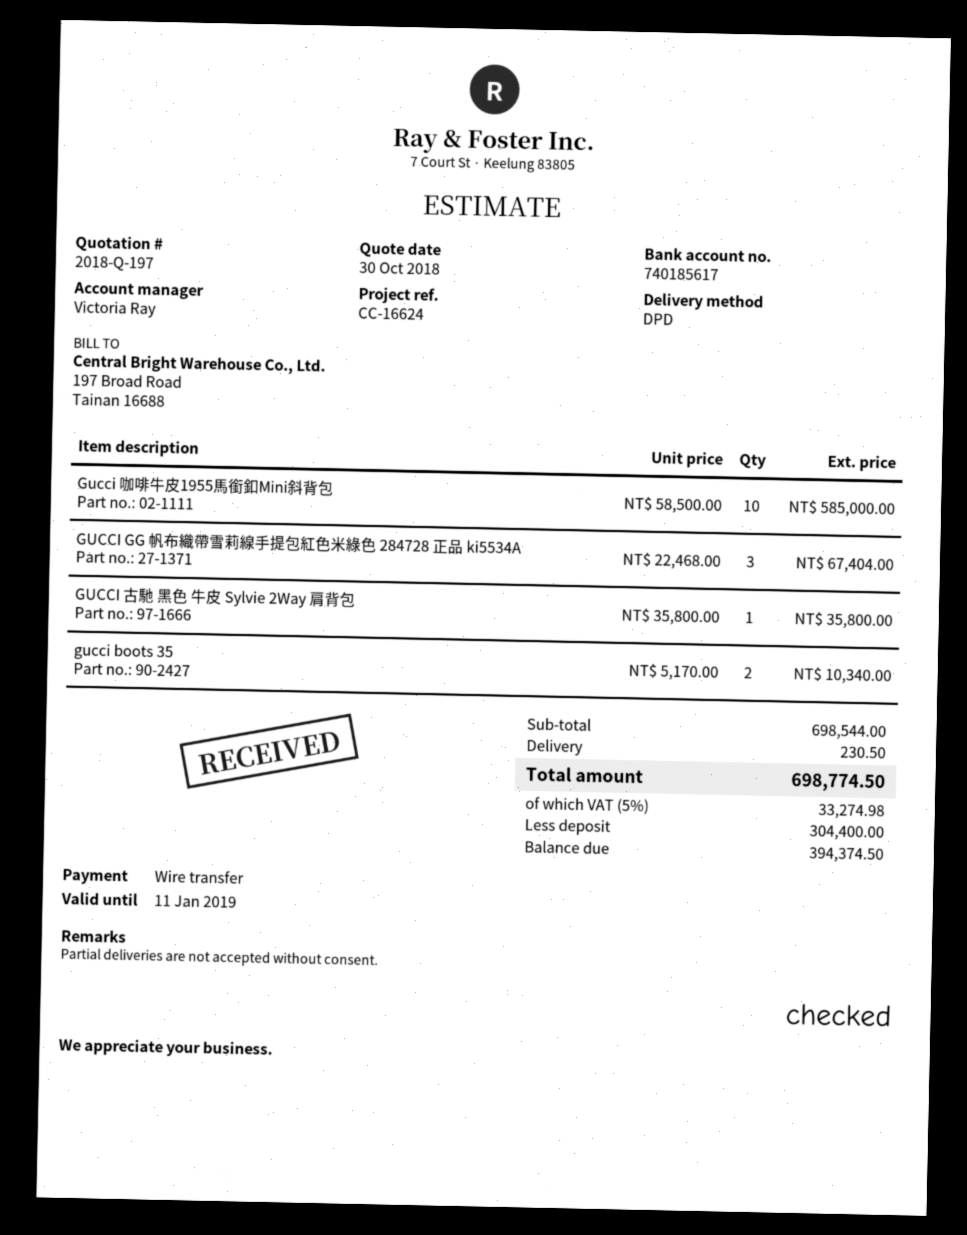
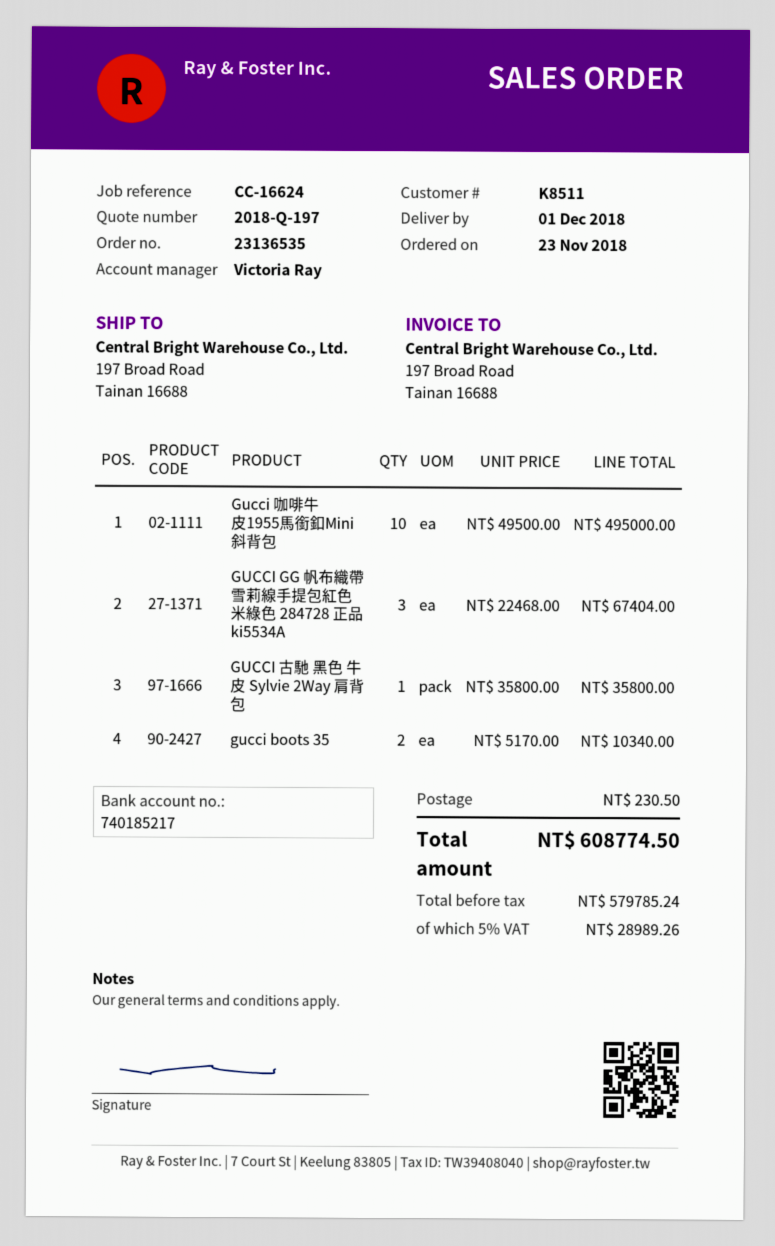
bank account: 740185617 -> 740185217
Gucci 咖啡牛皮1955馬銜釦Mini斜背包: 10 x 58500.00 = 585000.00 -> 10 x 49500.00 = 495000.00
tax: 5% = 33274.98 -> 5% = 28989.26
total: 698774.50 -> 608774.50

